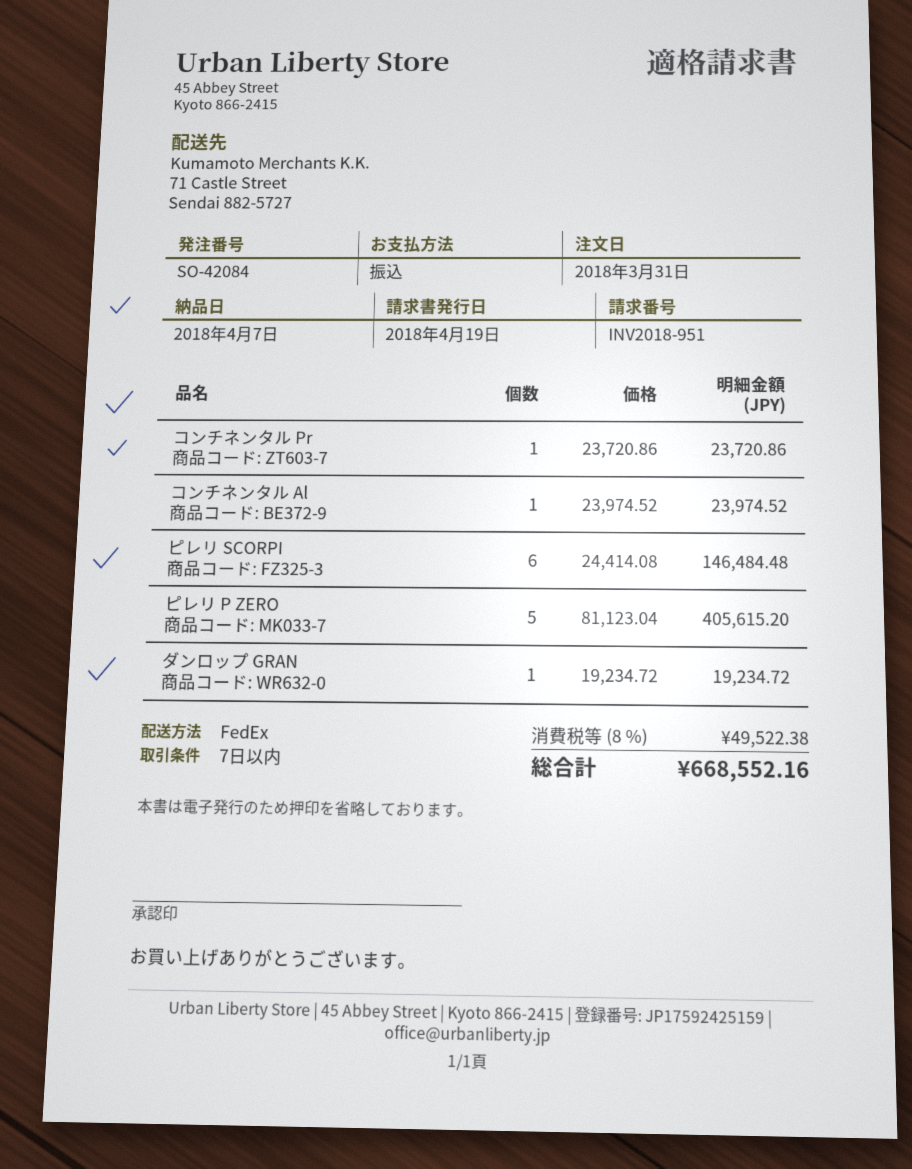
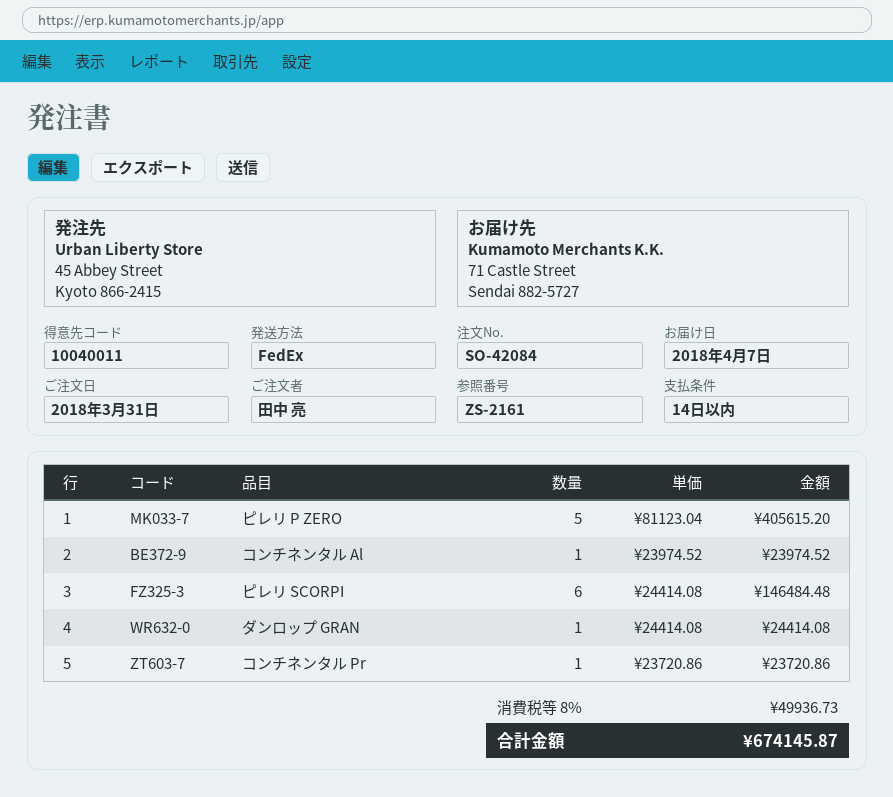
payment terms: 7 days -> 14 days
ダンロップ GRAN: 1 x 19234.72 = 19234.72 -> 1 x 24414.08 = 24414.08
tax: 8% = 49522.38 -> 8% = 49936.73
total: 668552.16 -> 674145.87

